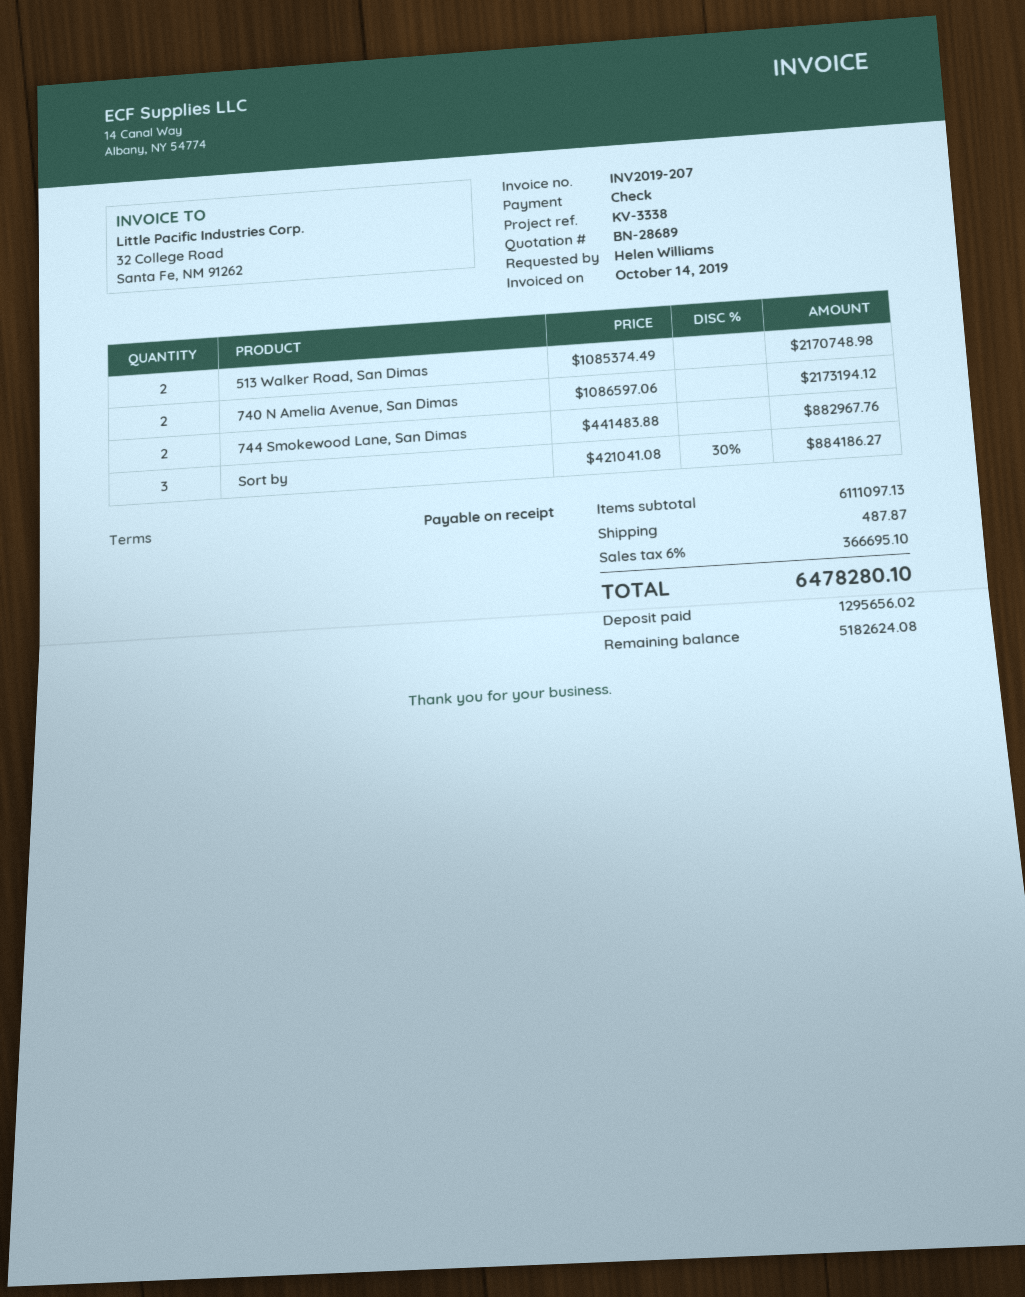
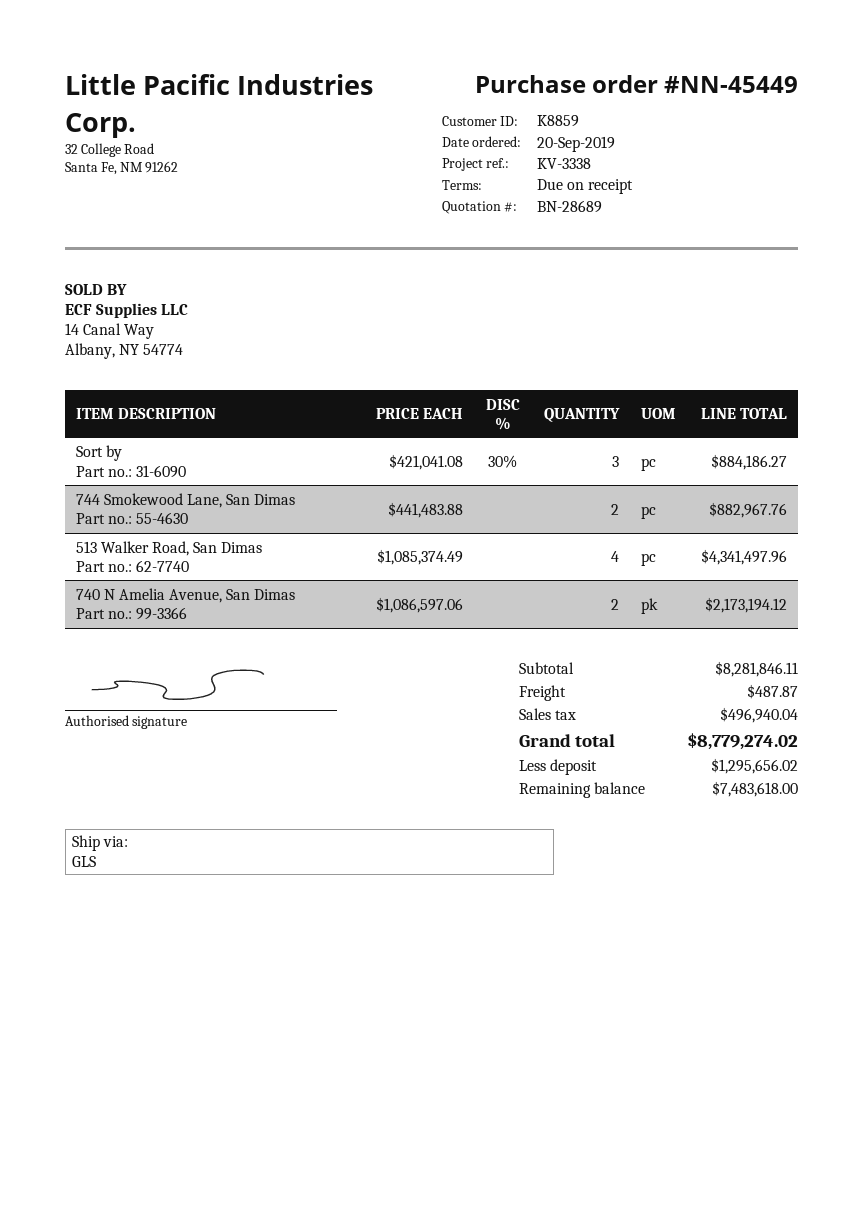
513 Walker Road, San Dimas: 2 x 1085374.49 = 2170748.98 -> 4 x 1085374.49 = 4341497.96
subtotal: 6111097.13 -> 8281846.11
tax: 366695.10 -> 496940.04
total: 6478280.10 -> 8779274.02
balance: 5182624.08 -> 7483618.00

